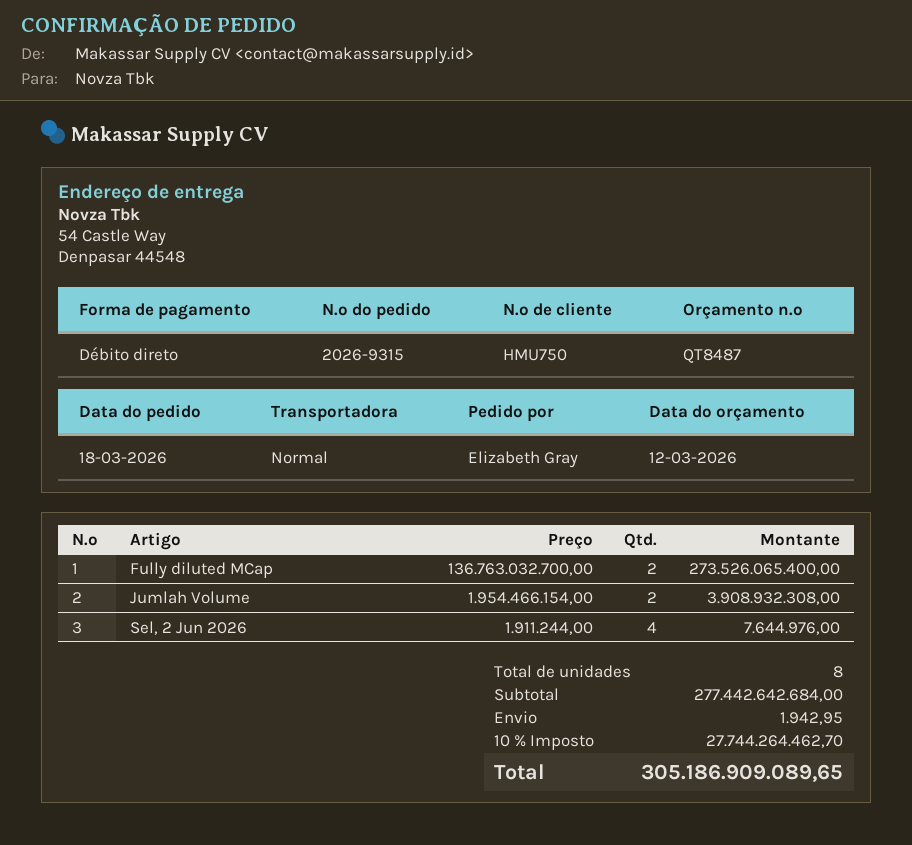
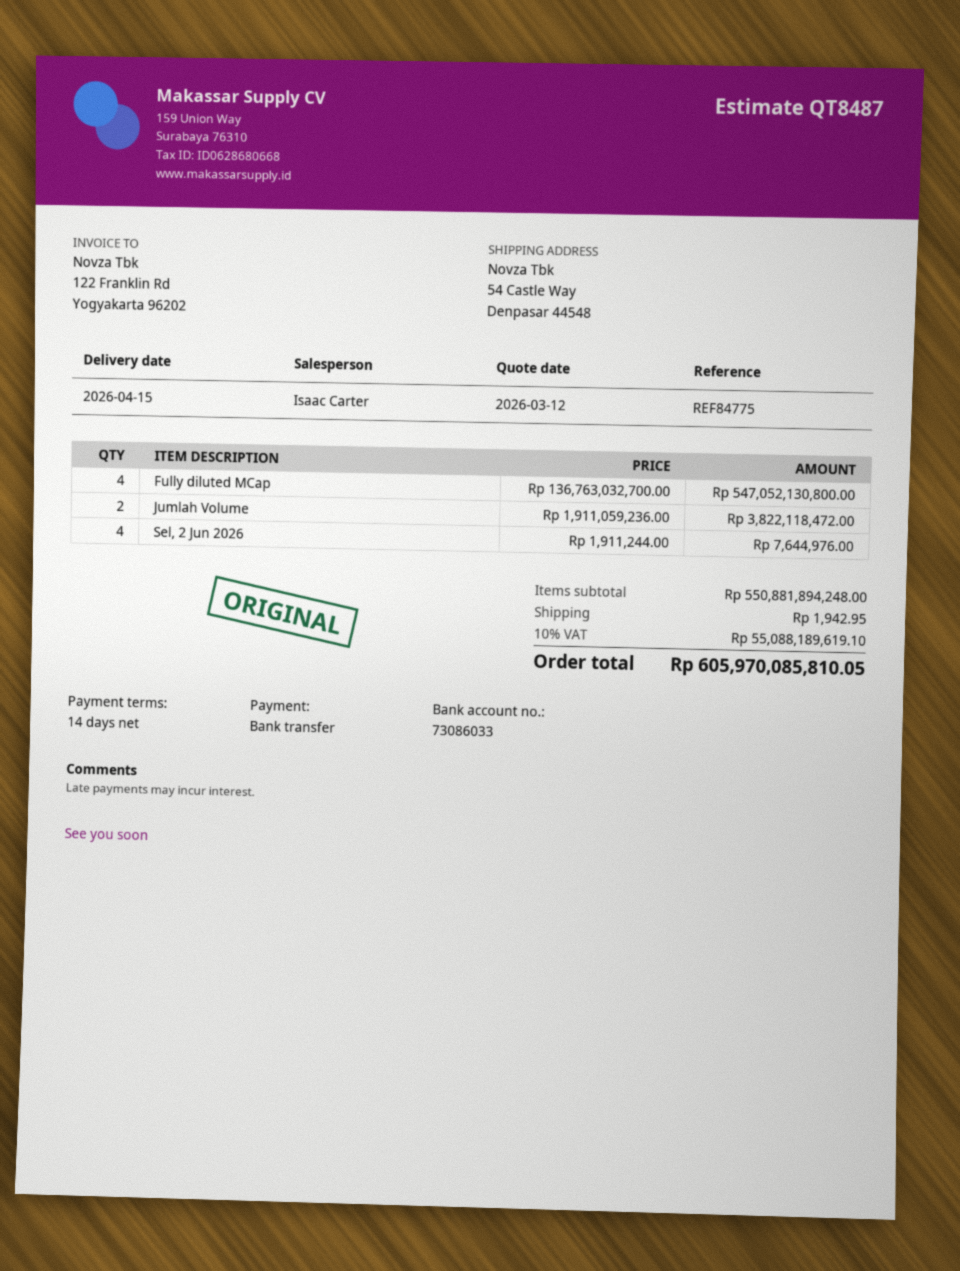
payment method: direct debit -> bank transfer
Fully diluted MCap: 2 x 136763032700.00 = 273526065400.00 -> 4 x 136763032700.00 = 547052130800.00
Jumlah Volume: 2 x 1954466154.00 = 3908932308.00 -> 2 x 1911059236.00 = 3822118472.00
subtotal: 277442642684.00 -> 550881894248.00
tax: 10% = 27744264462.70 -> 10% = 55088189619.10
total: 305186909089.65 -> 605970085810.05

